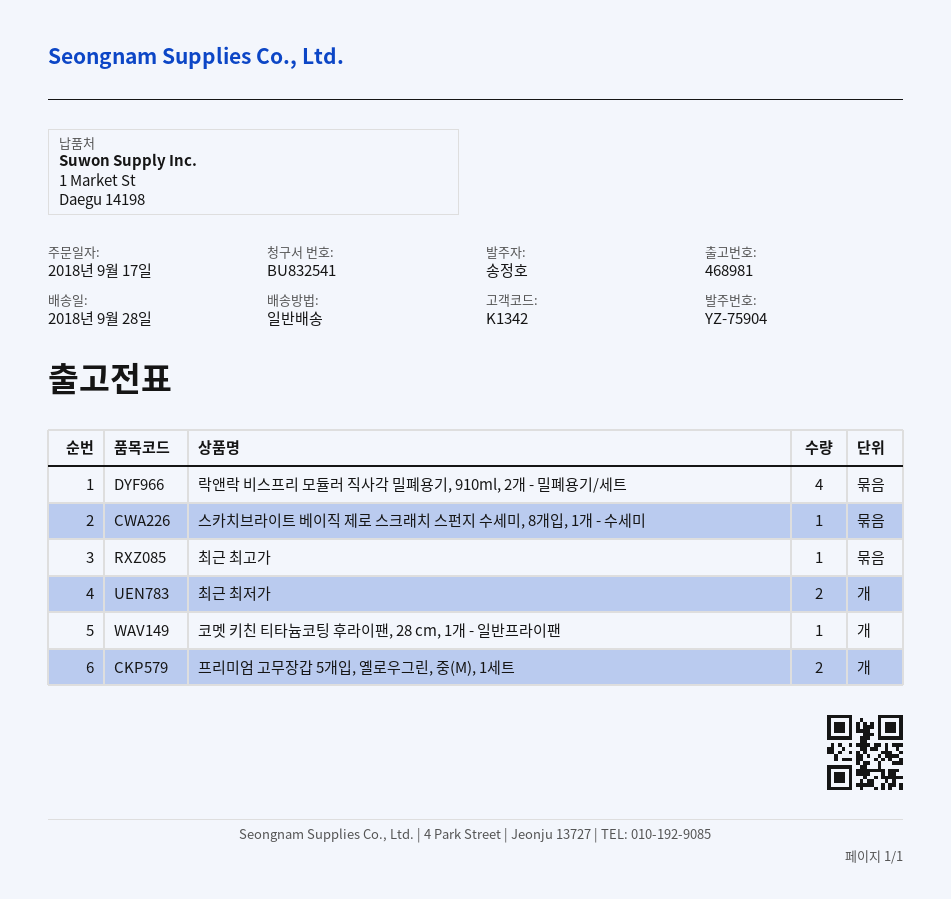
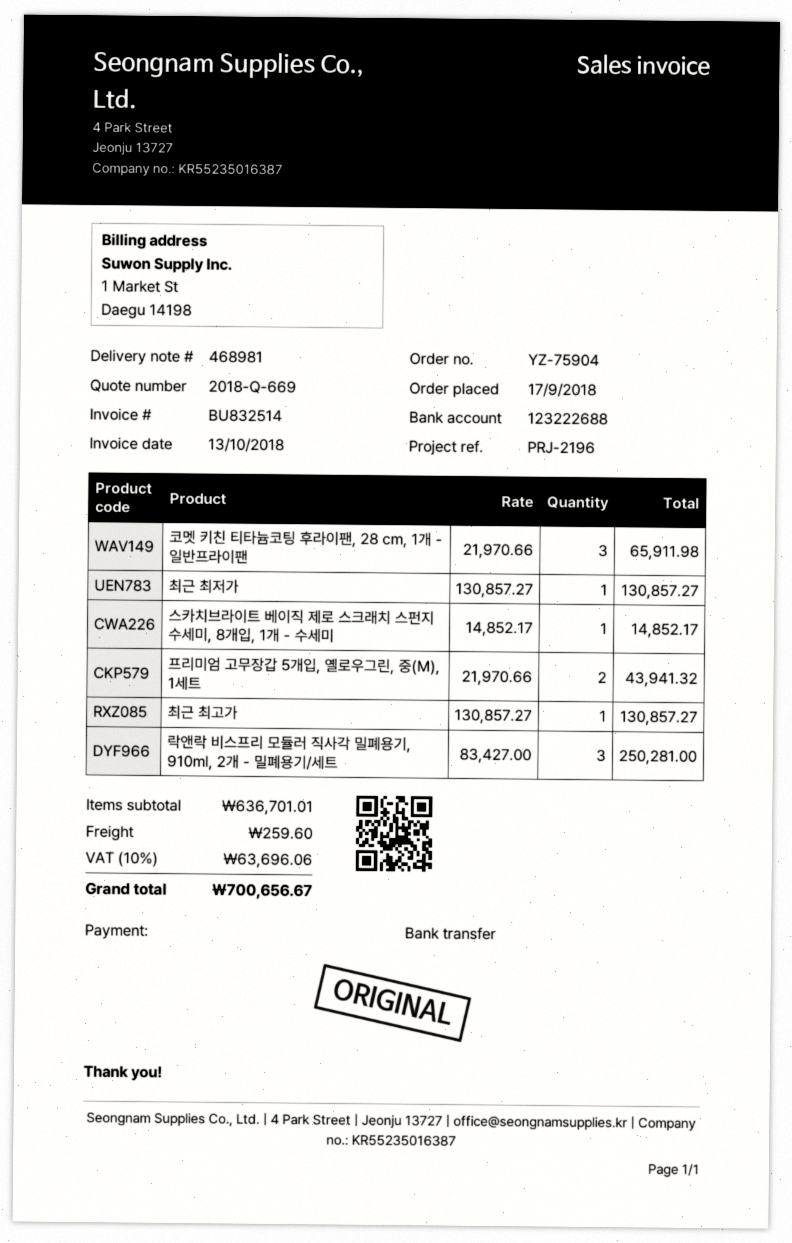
invoice number: BU832541 -> BU832514
락앤락 비스프리 모듈러 직사각 밀폐용기, 910ml, 2개 - 밀폐용기/세트: 4 -> 3
최근 최저가: 2 -> 1
코멧 키친 티타늄코팅 후라이팬, 28 cm, 1개 - 일반프라이팬: 1 -> 3

